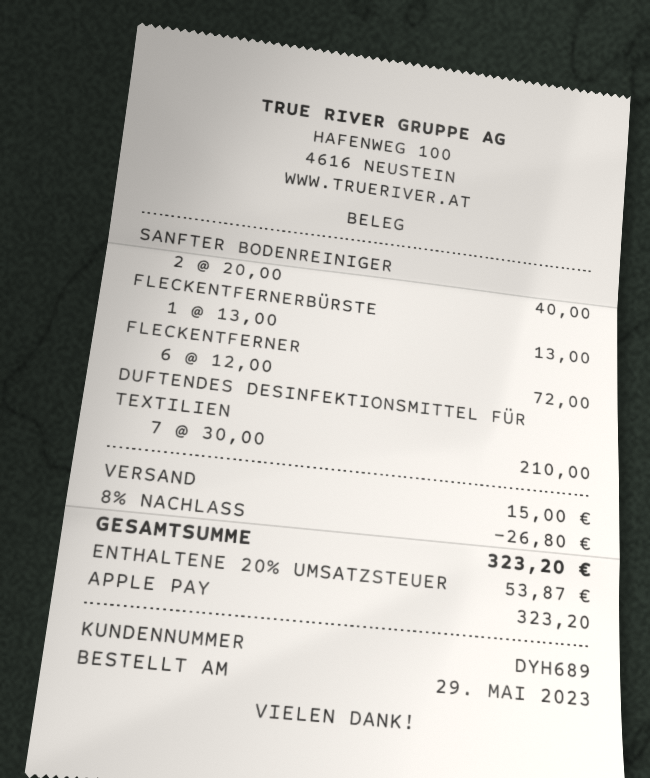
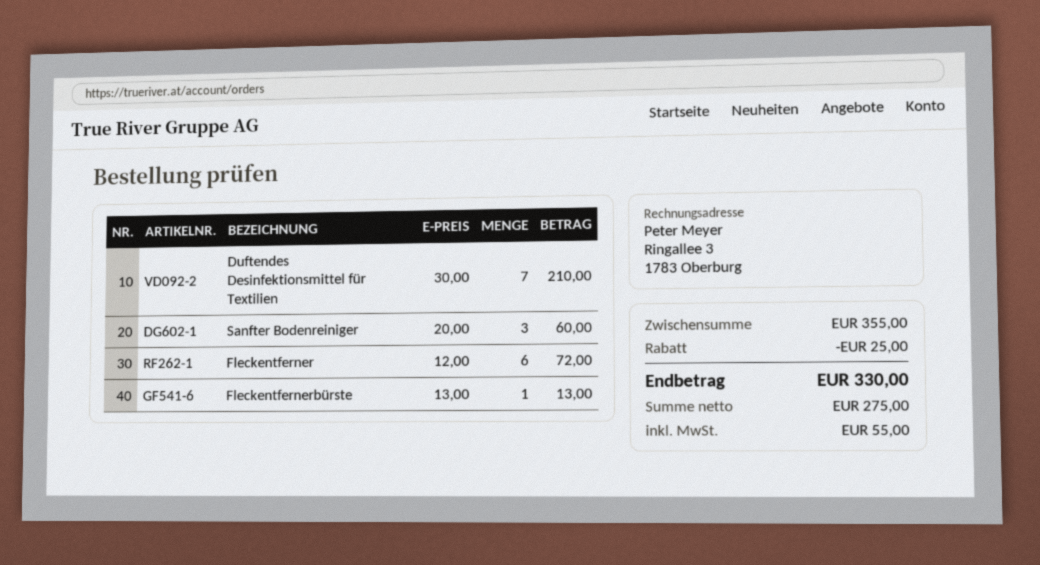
SANFTER BODENREINIGER: 2 x 20.00 = 40.00 -> 3 x 20.00 = 60.00
discount: 26.80 -> 25.00
shipping: 15.00 -> none
tax: 53.87 -> 55.00
total: 323.20 -> 330.00

